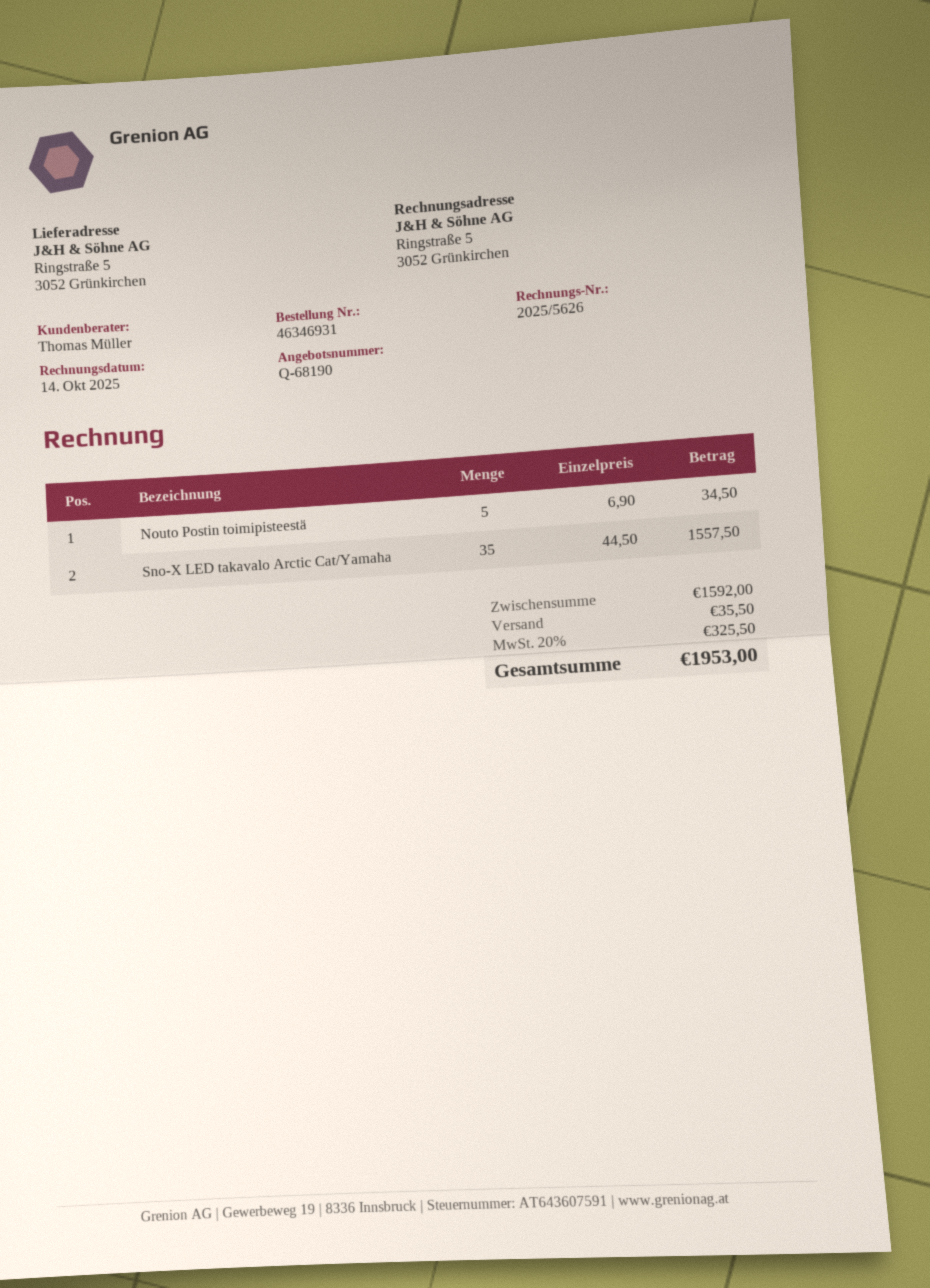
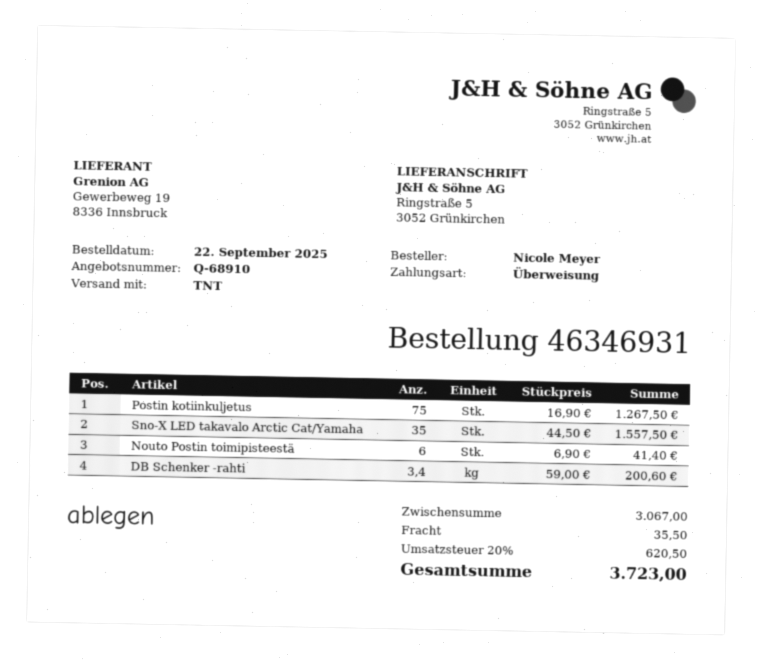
quote number: Q-68190 -> Q-68910
Nouto Postin toimipisteestä: 5 x 6.90 = 34.50 -> 6 x 6.90 = 41.40
Postin kotiinkuljetus: none -> 75 x 16.90 = 1267.50
DB Schenker -rahti: none -> 3.4 x 59.00 = 200.60
subtotal: 1592.00 -> 3067.00
tax: 20% = 325.50 -> 20% = 620.50
total: 1953.00 -> 3723.00

